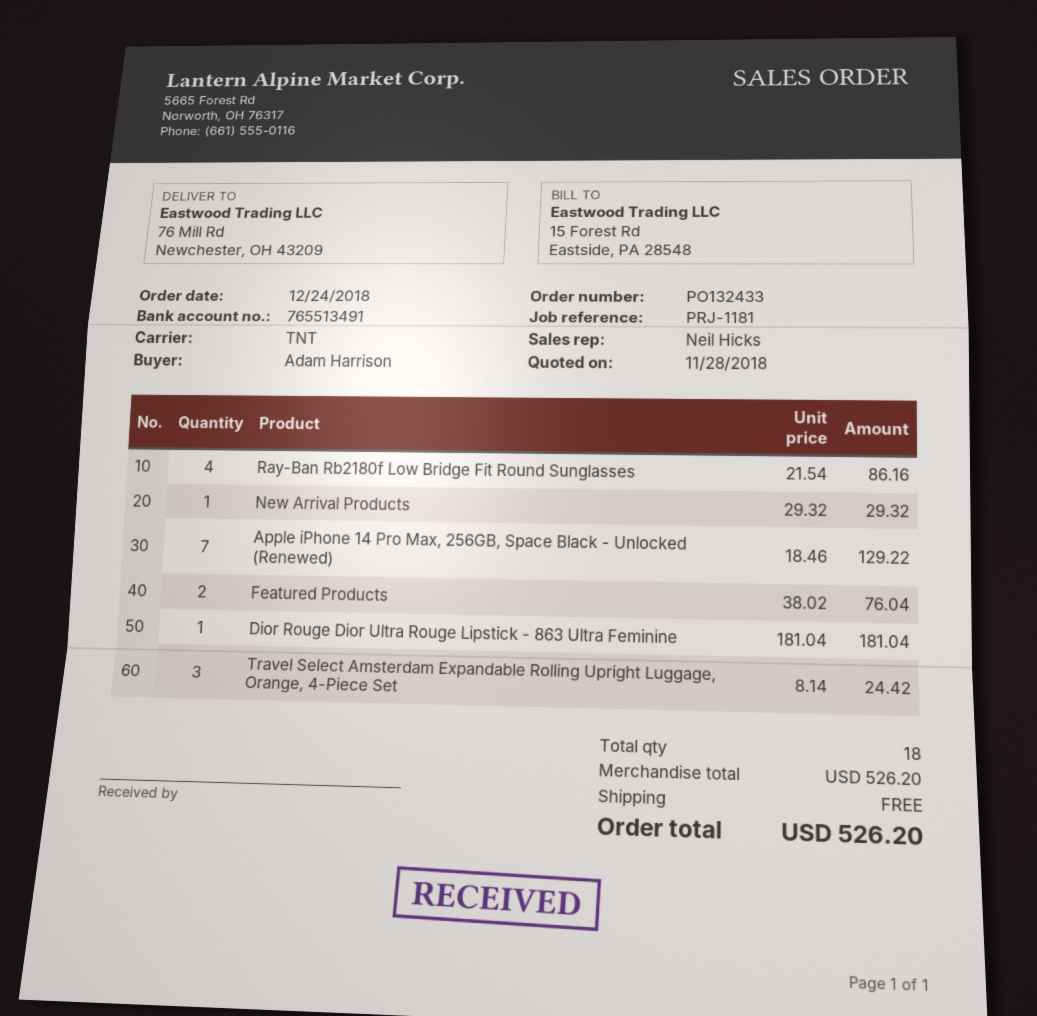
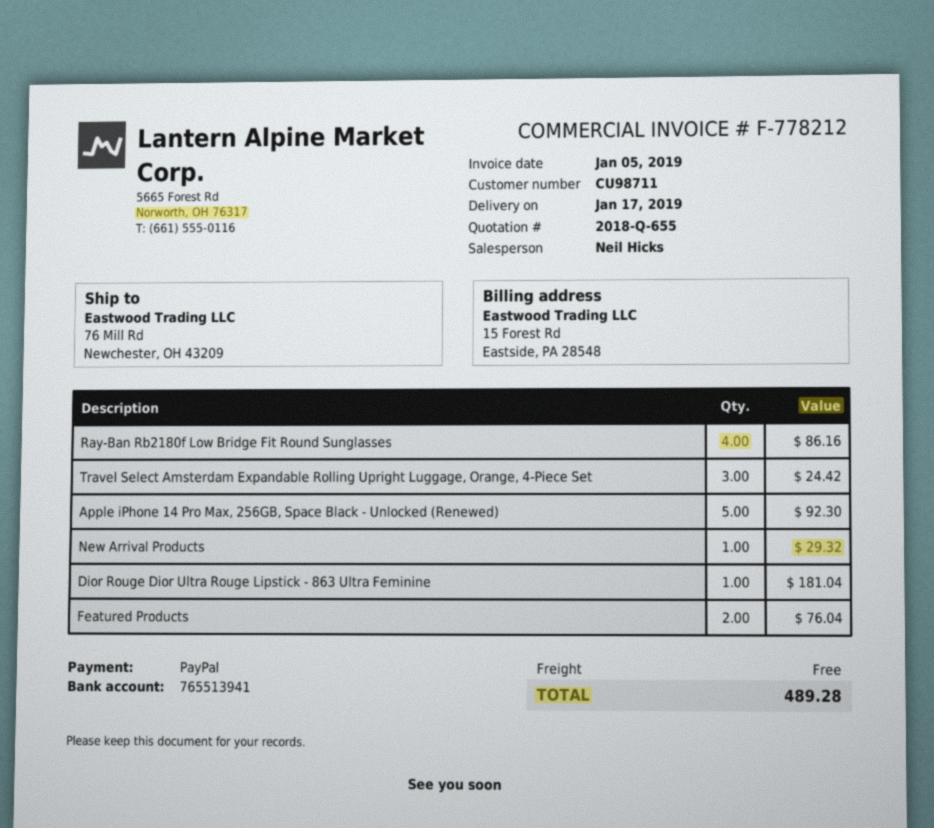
bank account: 765513491 -> 765513941
Apple iPhone 14 Pro Max, 256GB, Space Black - Unlocked (Renewed): 7 for 129.22 -> 5 for 92.30
total: 526.20 -> 489.28

